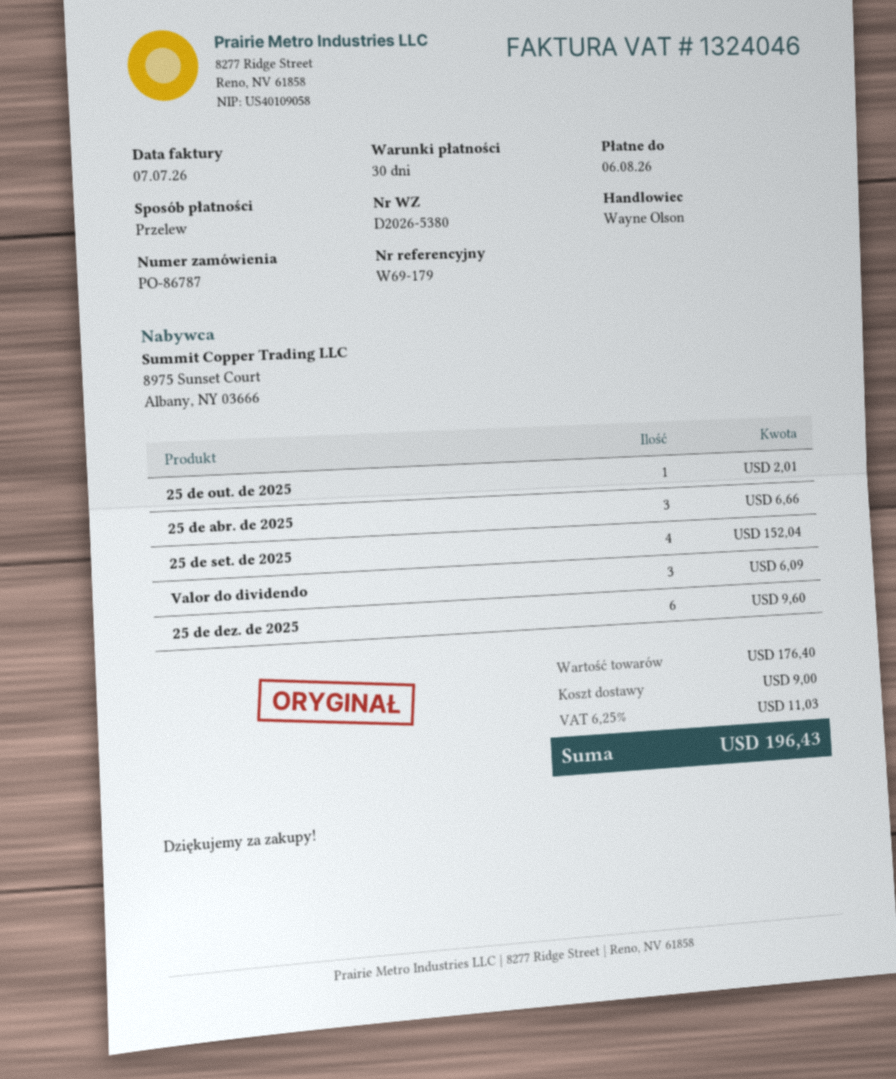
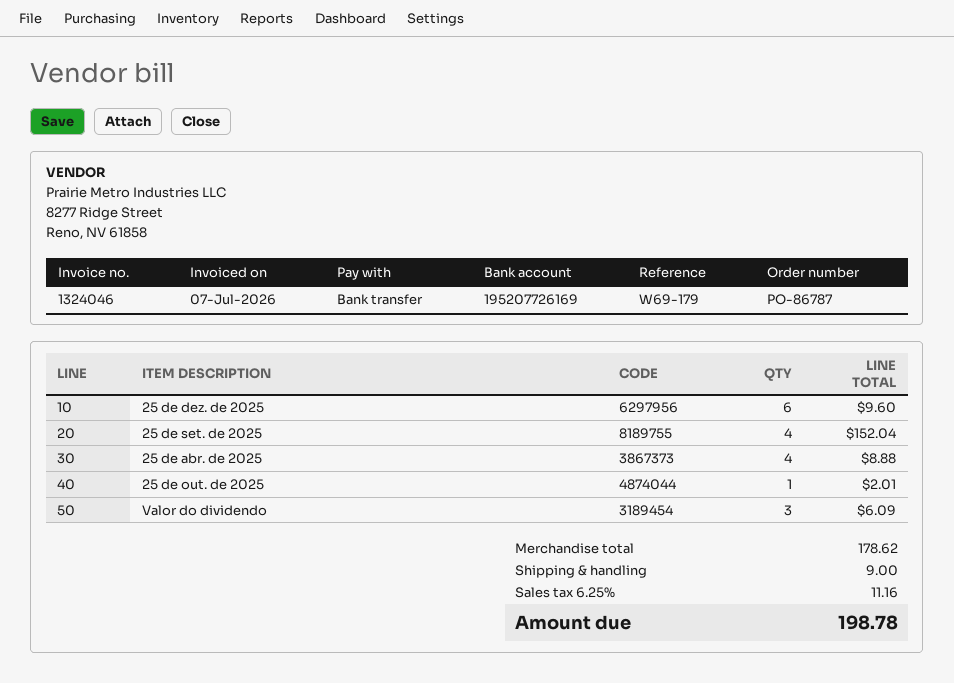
25 de abr. de 2025: 3 for 6.66 -> 4 for 8.88
subtotal: 176.40 -> 178.62
tax: 6.25% = 11.03 -> 6.25% = 11.16
total: 196.43 -> 198.78

